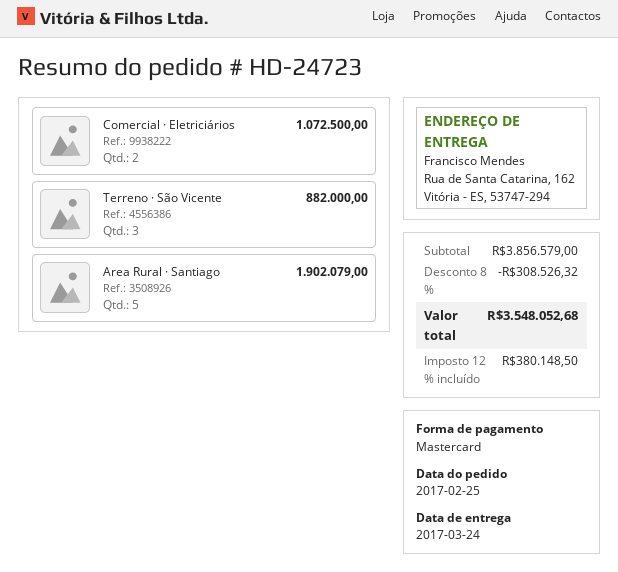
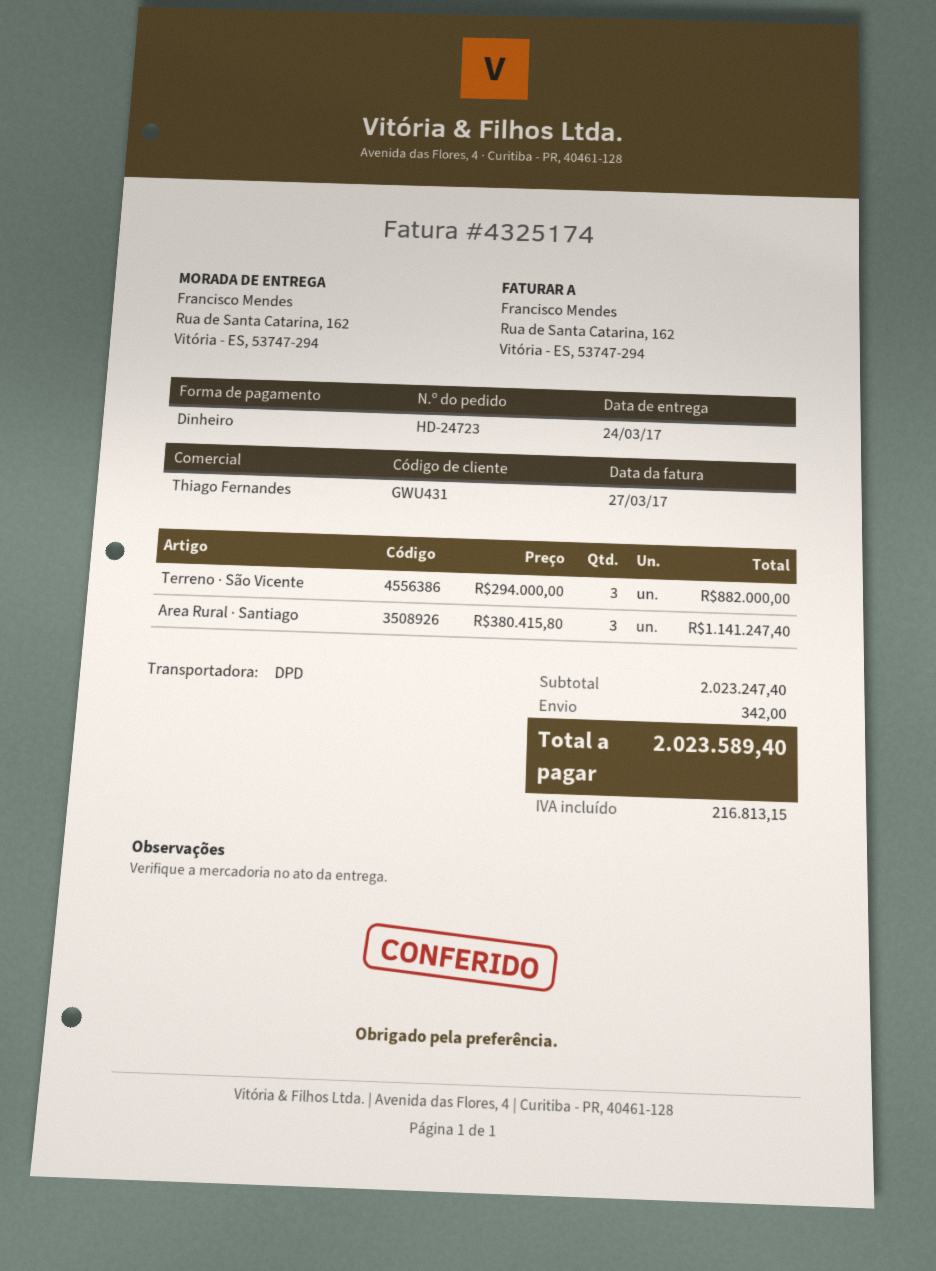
payment method: Mastercard -> cash
Comercial · Eletriciários: 2 for 1072500.00 -> none
Area Rural · Santiago: 5 for 1902079.00 -> 3 for 1141247.40
subtotal: 3856579.00 -> 2023247.40
discount: 8% = 308526.32 -> none
shipping: none -> 342.00
tax: 380148.50 -> 216813.15
total: 3548052.68 -> 2023589.40

